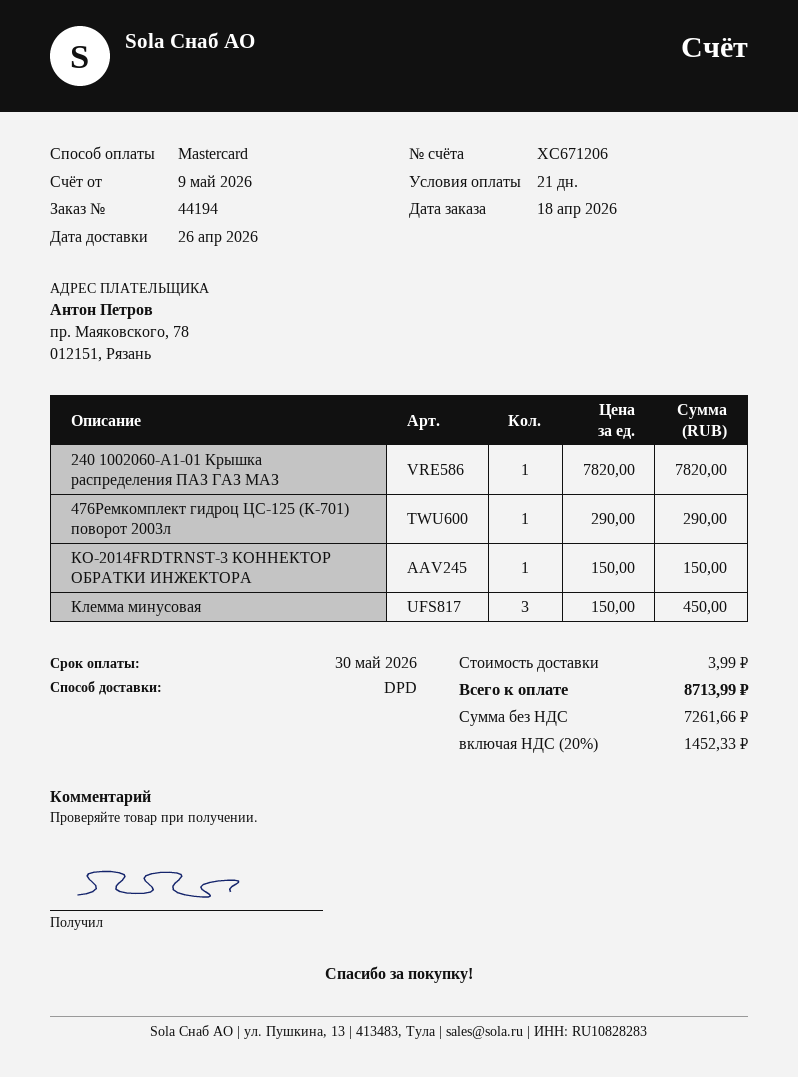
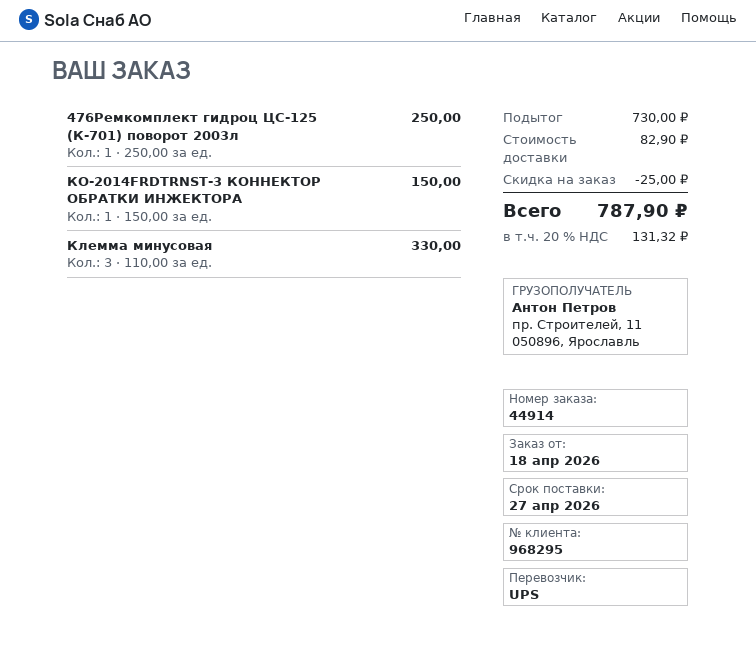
order number: 44194 -> 44914
delivery date: 2026-04-26 -> 2026-04-27
shipping method: DPD -> UPS
240 1002060-А1-01 Крышка распределения ПАЗ ГАЗ МАЗ: 1 x 7820.00 = 7820.00 -> none
476Ремкомплект гидроц ЦС-125 (К-701) поворот 2003л: 1 x 290.00 = 290.00 -> 1 x 250.00 = 250.00
Клемма минусовая: 3 x 150.00 = 450.00 -> 3 x 110.00 = 330.00
discount: none -> 25.00
shipping: 3.99 -> 82.90
tax: 20% = 1452.33 -> 20% = 131.32
total: 8713.99 -> 787.90

